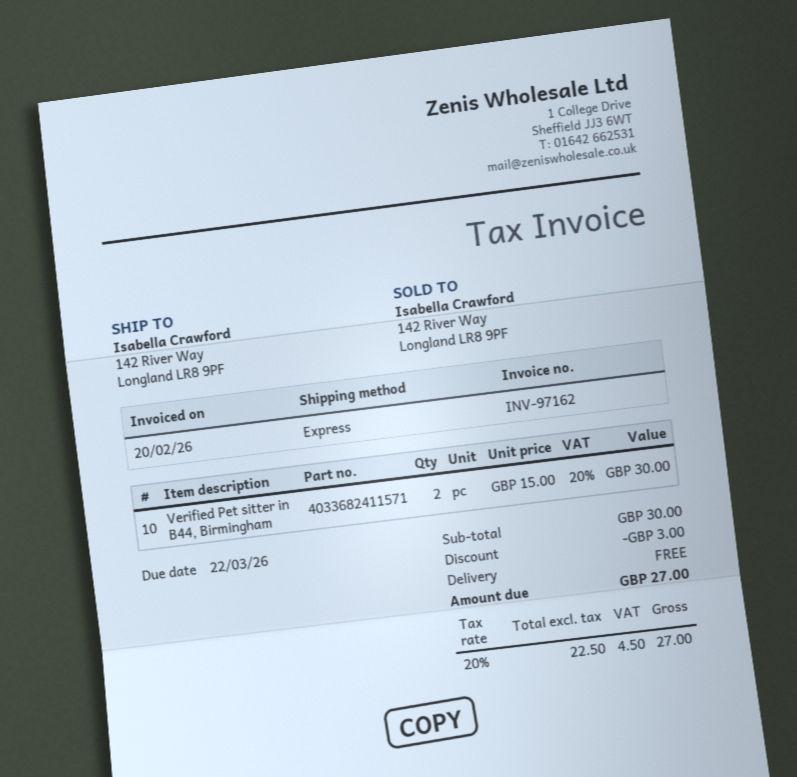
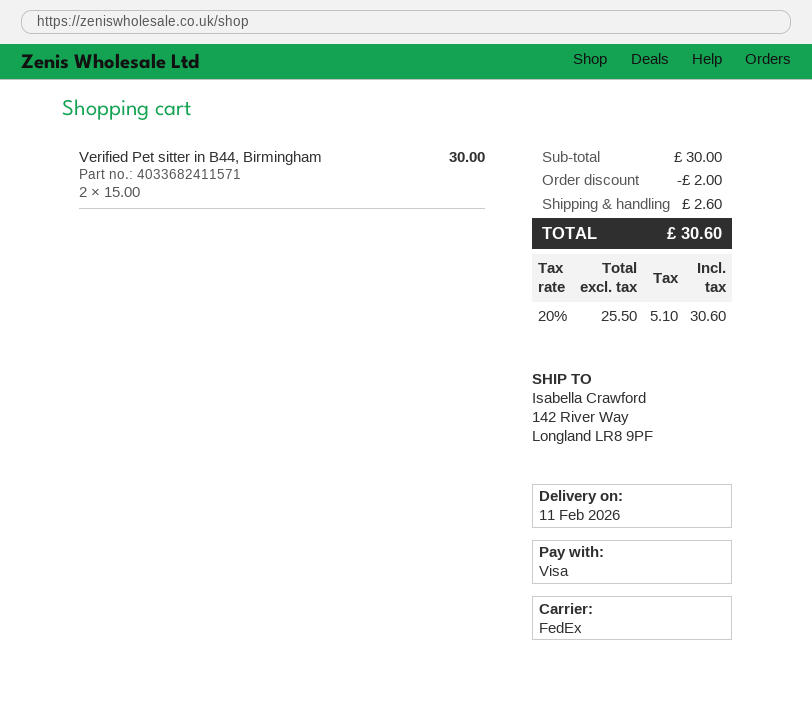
shipping method: express -> FedEx
discount: 3.00 -> 2.00
shipping: 0.00 -> 2.60
net: 22.50 -> 25.50
tax: 20% = 4.50 -> 20% = 5.10
total: 27.00 -> 30.60

